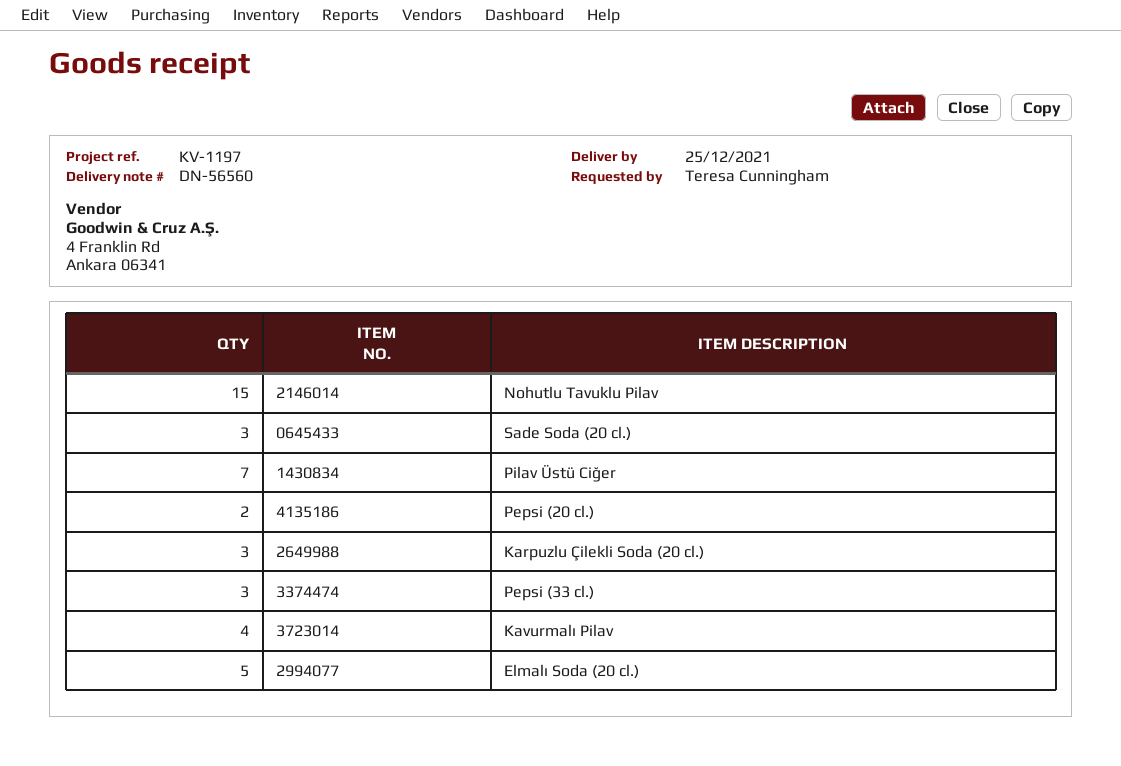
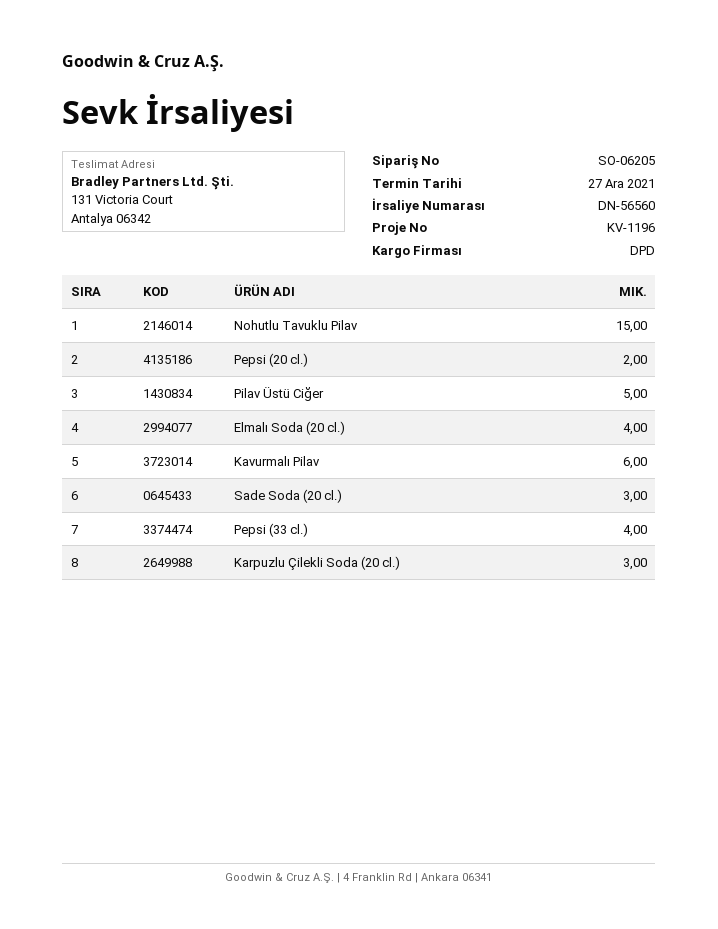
delivery date: 2021-12-25 -> 2021-12-27
reference: KV-1197 -> KV-1196
Pilav Üstü Ciğer: 7 -> 5
Pepsi (33 cl.): 3 -> 4
Kavurmalı Pilav: 4 -> 6
Elmalı Soda (20 cl.): 5 -> 4

